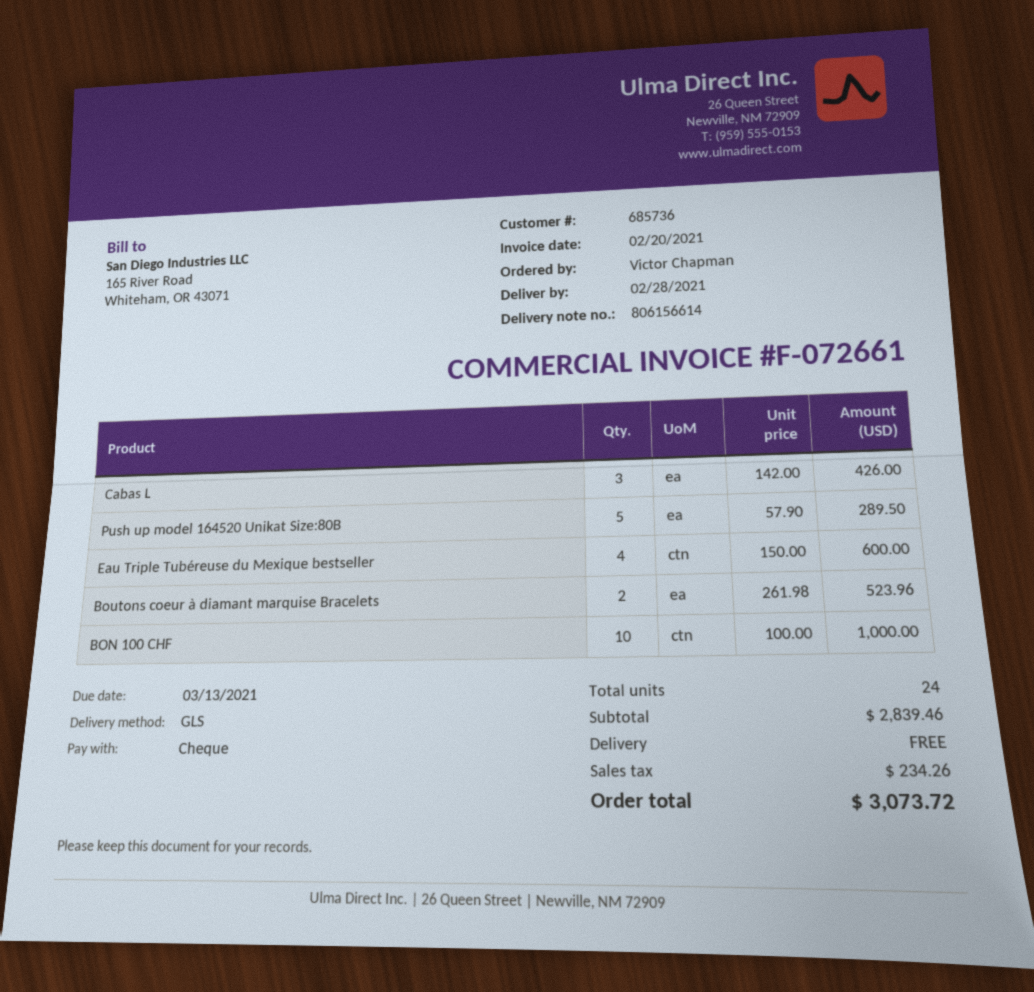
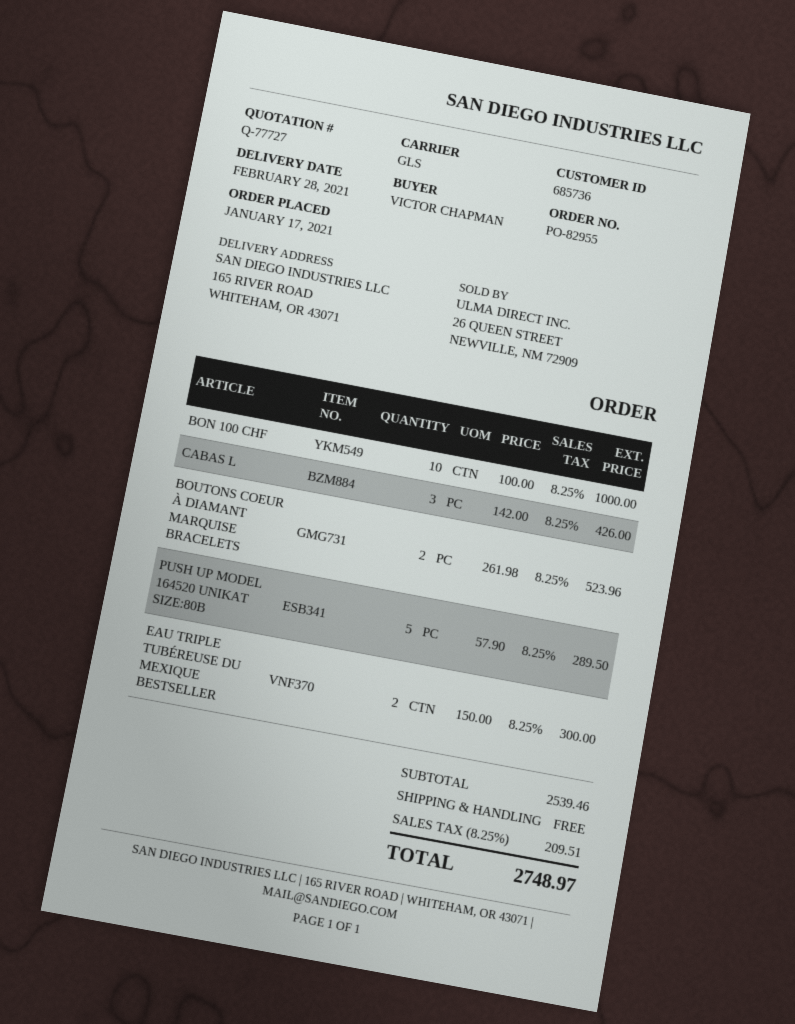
Eau Triple Tubéreuse du Mexique bestseller: 4 x 150.00 = 600.00 -> 2 x 150.00 = 300.00
subtotal: 2839.46 -> 2539.46
tax: 234.26 -> 209.51
total: 3073.72 -> 2748.97

